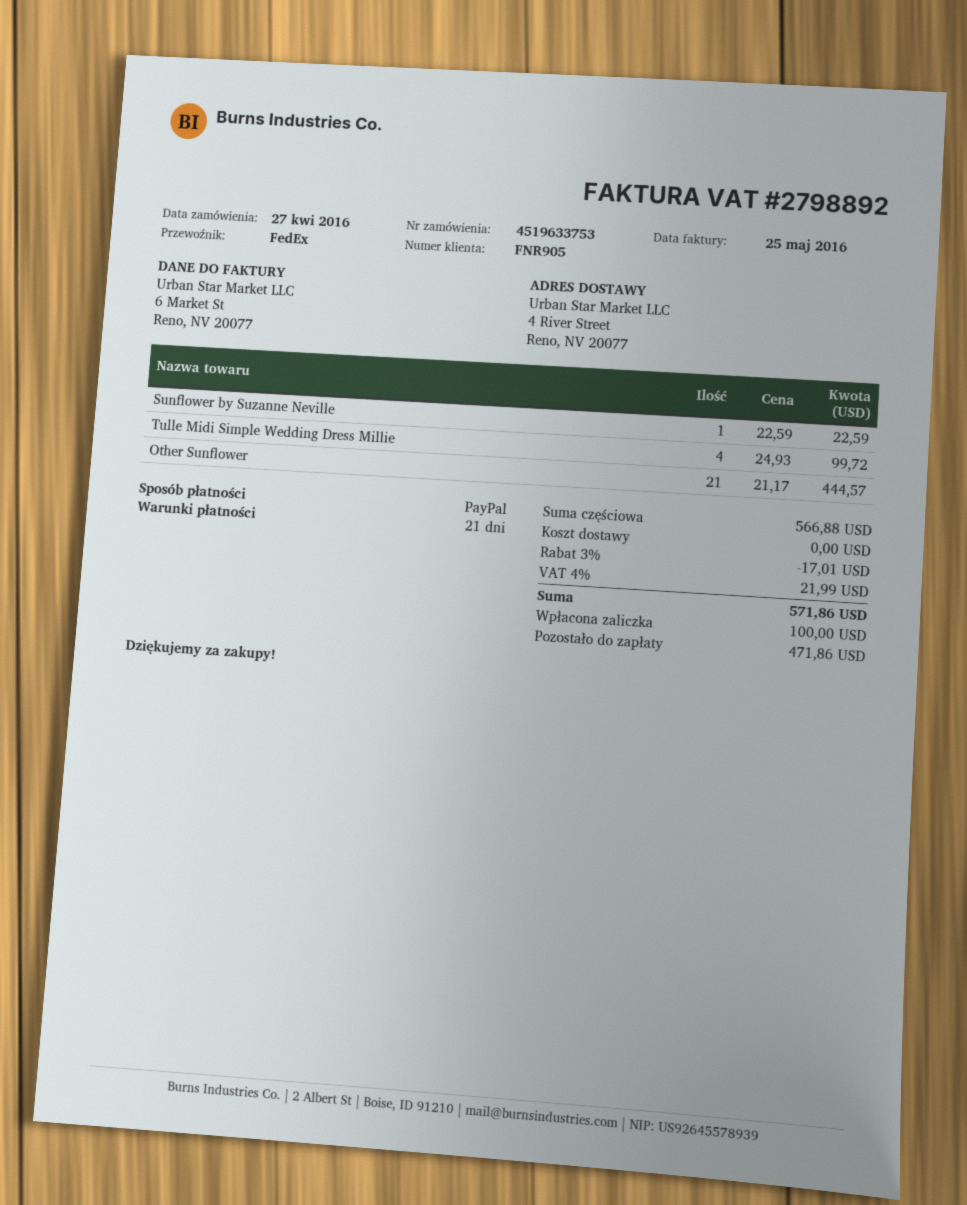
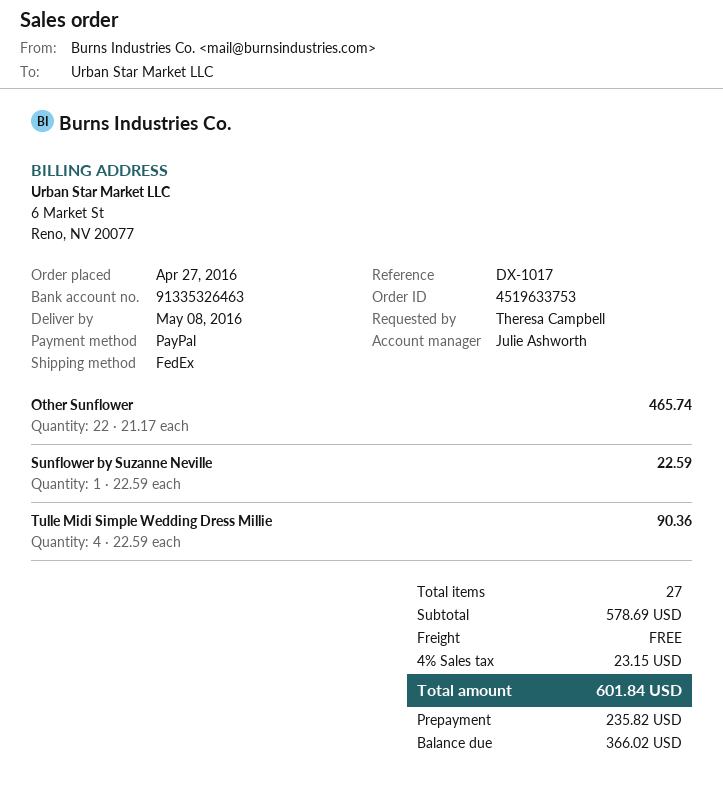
Tulle Midi Simple Wedding Dress Millie: 4 x 24.93 = 99.72 -> 4 x 22.59 = 90.36
Other Sunflower: 21 x 21.17 = 444.57 -> 22 x 21.17 = 465.74
subtotal: 566.88 -> 578.69
discount: 3% = 17.01 -> none
tax: 4% = 21.99 -> 4% = 23.15
total: 571.86 -> 601.84
deposit: 100.00 -> 235.82
balance: 471.86 -> 366.02

